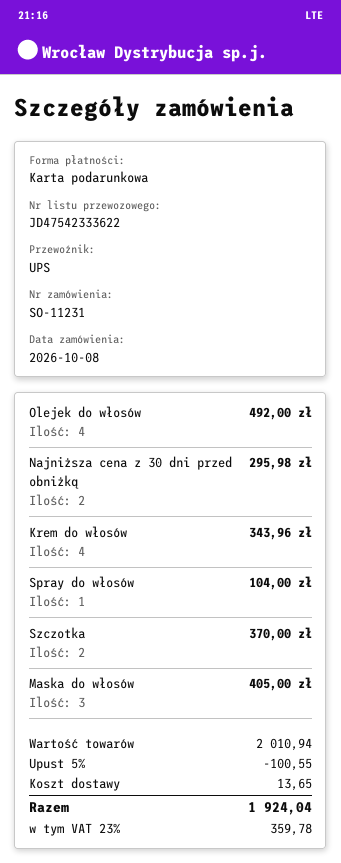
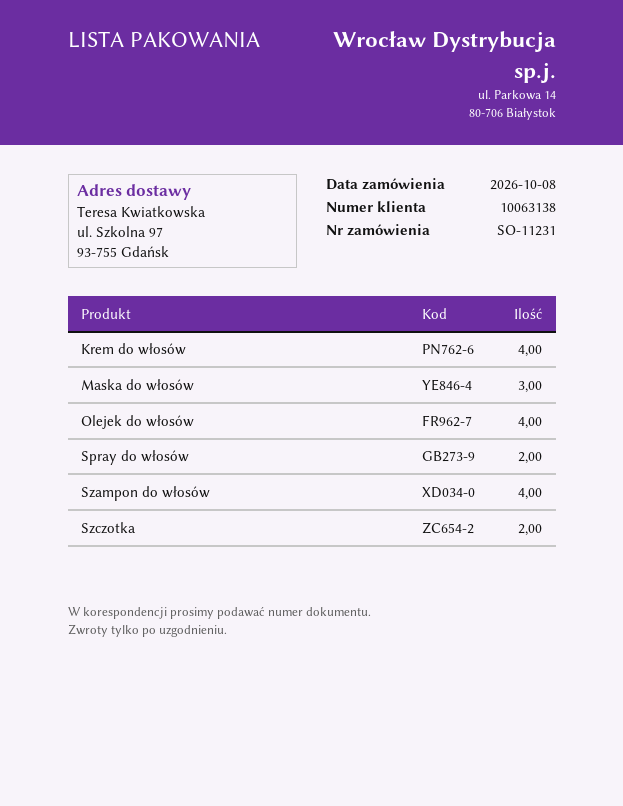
Najniższa cena z 30 dni przed obniżką: 2 -> none
Spray do włosów: 1 -> 2
Szampon do włosów: none -> 4

